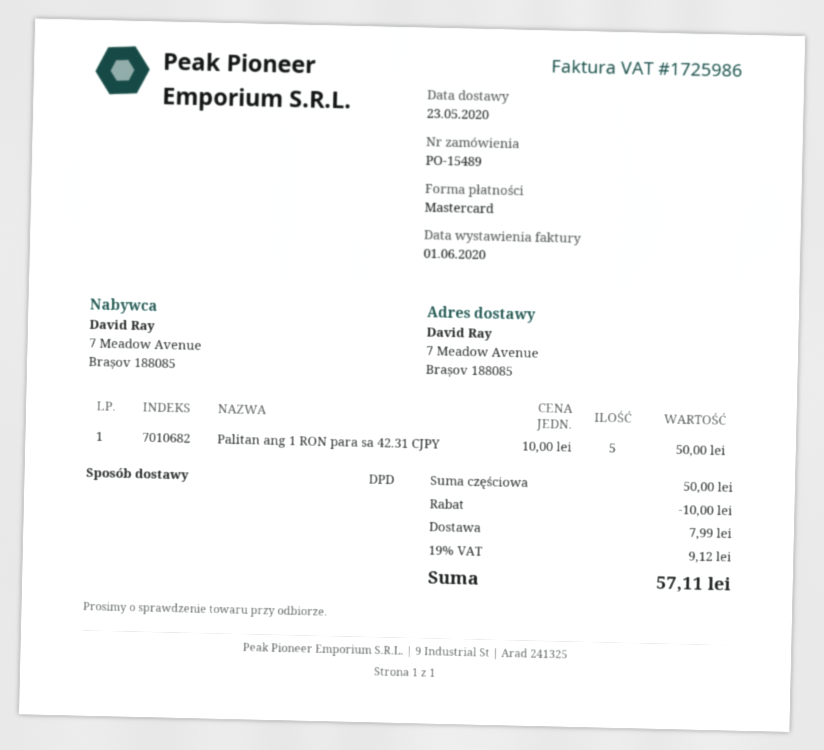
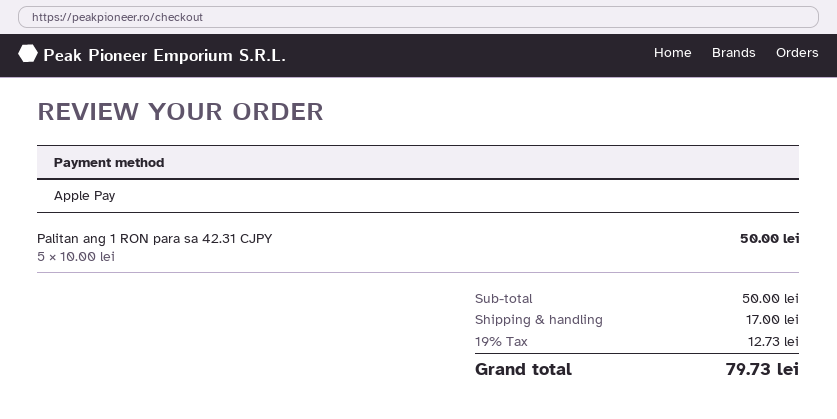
payment method: Mastercard -> Apple Pay
discount: 10.00 -> none
shipping: 7.99 -> 17.00
tax: 19% = 9.12 -> 19% = 12.73
total: 57.11 -> 79.73

